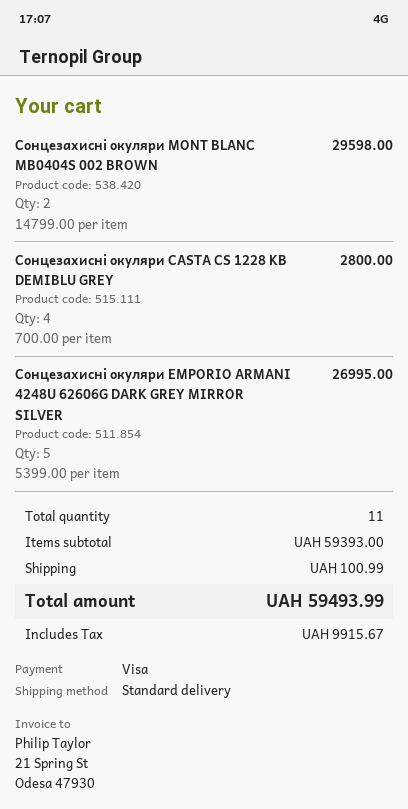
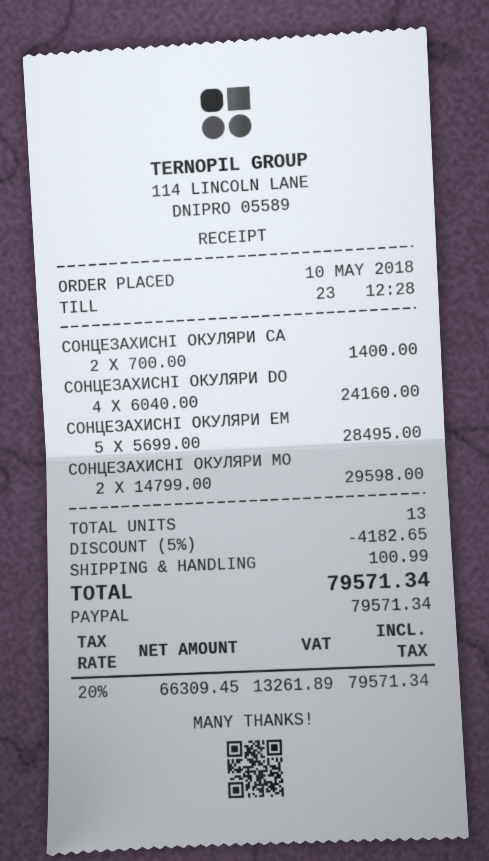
payment method: Visa -> PayPal
Сонцезахисні окуляри CASTA CS 1228 KB DEMIBLU GREY: 4 x 700.00 = 2800.00 -> 2 x 700.00 = 1400.00
Сонцезахисні окуляри EMPORIO ARMANI 4248U 62606G DARK GREY MIRROR SILVER: 5 x 5399.00 = 26995.00 -> 5 x 5699.00 = 28495.00
СОНЦЕЗАХИСНІ ОКУЛЯРИ DO: none -> 4 x 6040.00 = 24160.00
total quantity: 11 -> 13
discount: none -> 5% = 4182.65
tax: 9915.67 -> 13261.89
total: 59493.99 -> 79571.34

